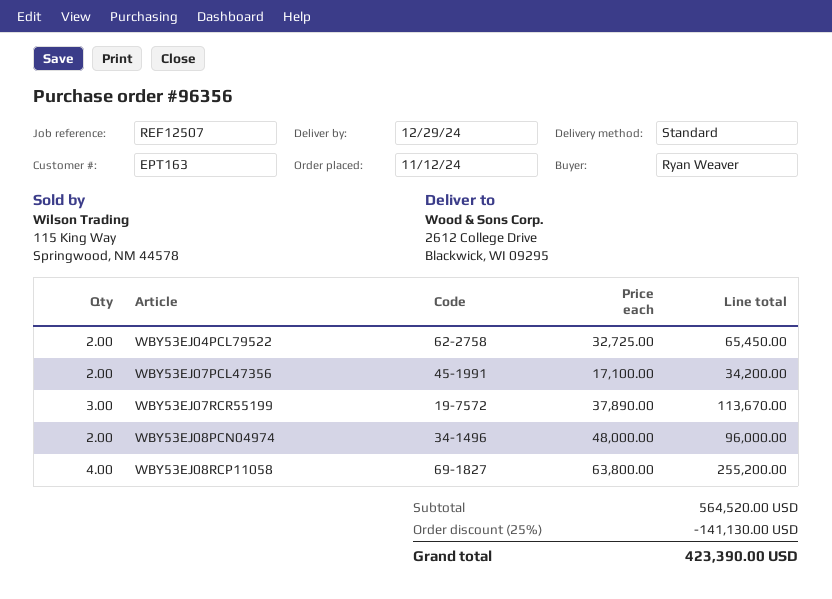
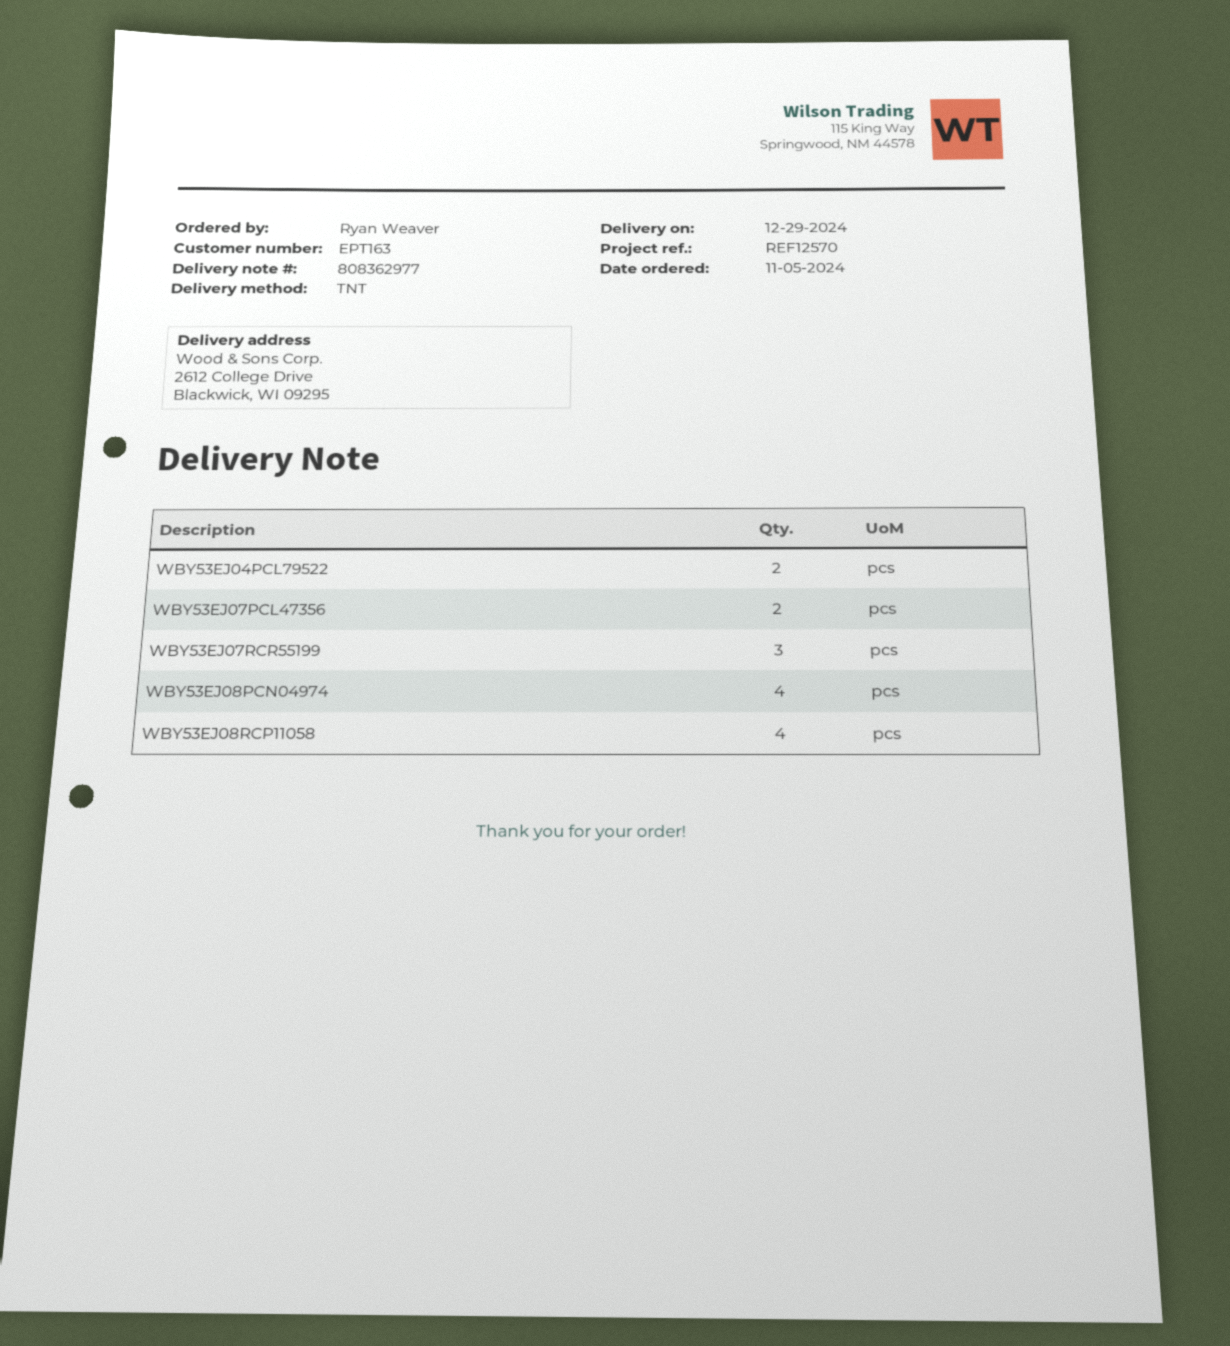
order date: 2024-11-12 -> 2024-11-05
reference: REF12507 -> REF12570
shipping method: standard -> TNT
WBY53EJ08PCN04974: 2 -> 4

